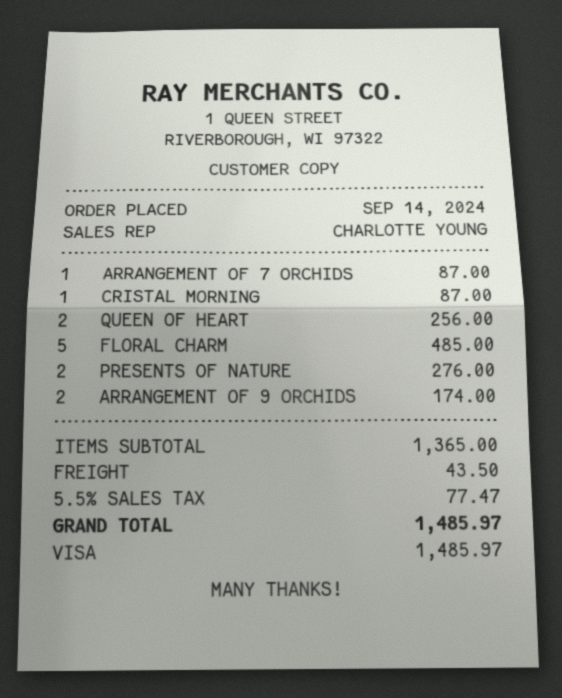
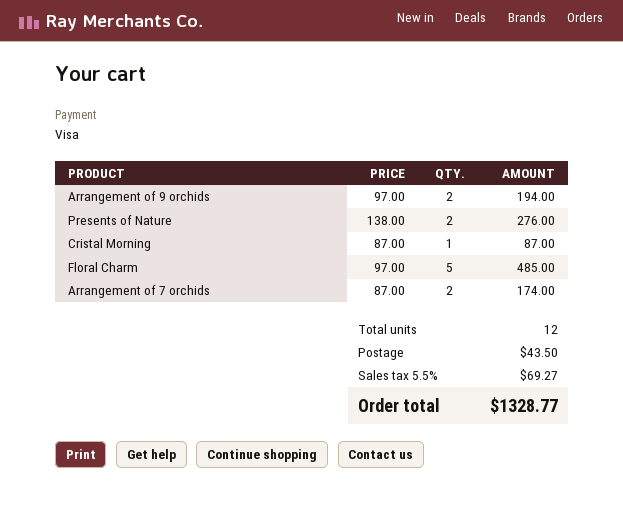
ARRANGEMENT OF 7 ORCHIDS: 1 for 87.00 -> 2 for 174.00
QUEEN OF HEART: 2 for 256.00 -> none
ARRANGEMENT OF 9 ORCHIDS: 2 for 174.00 -> 2 for 194.00
tax: 5.5% = 77.47 -> 5.5% = 69.27
total: 1485.97 -> 1328.77

